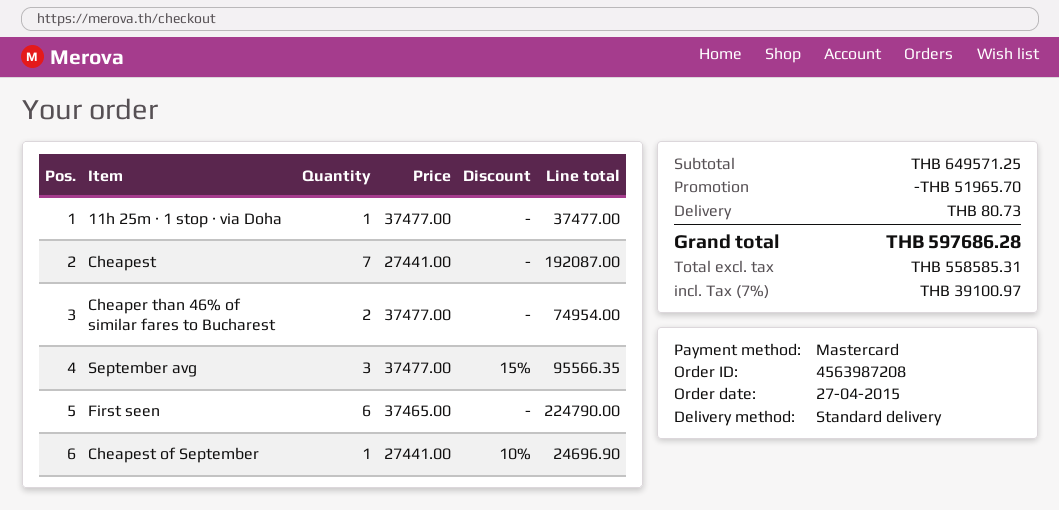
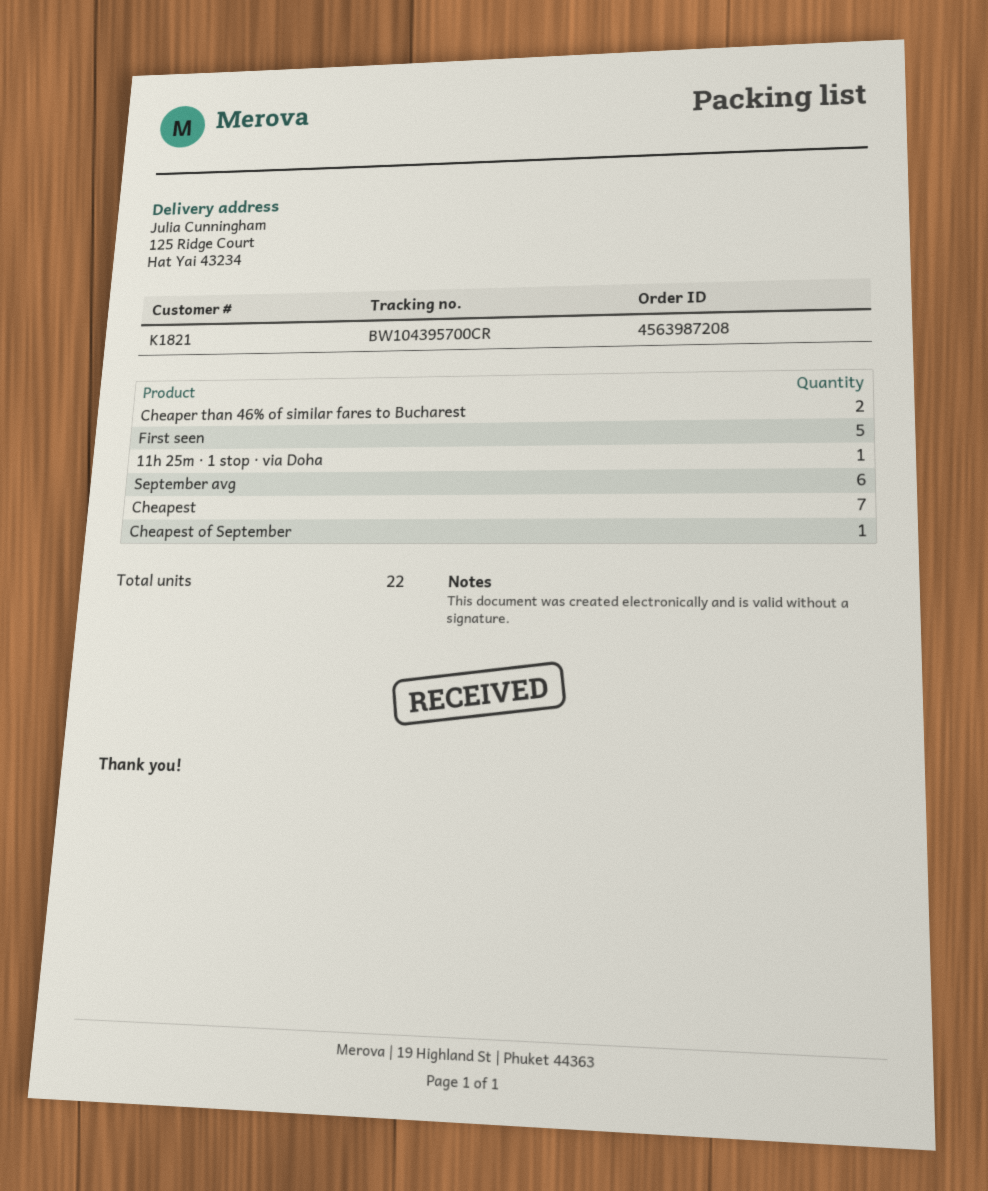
September avg: 3 -> 6
First seen: 6 -> 5

